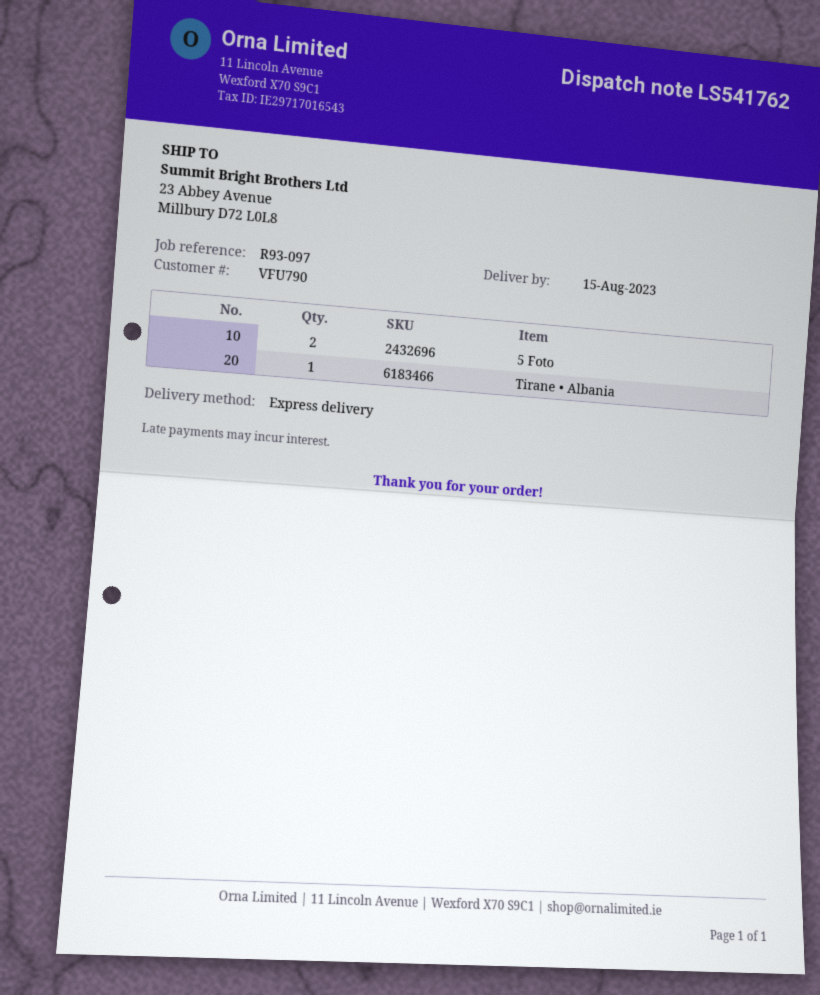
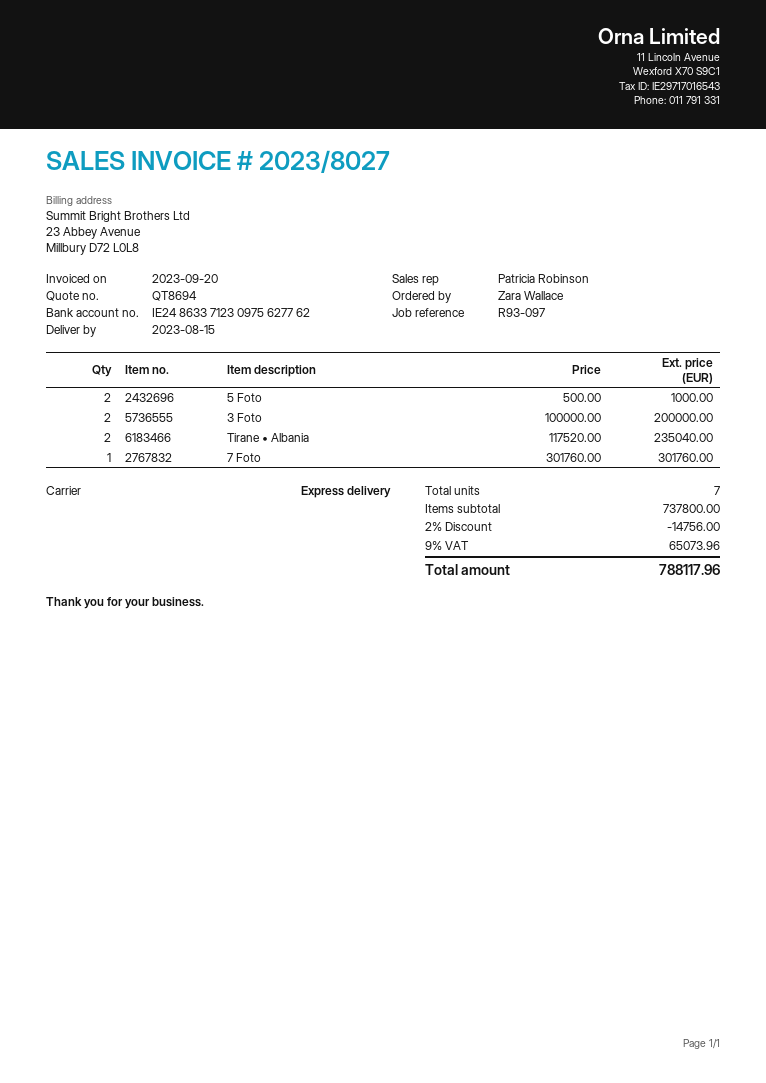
Tirane • Albania: 1 -> 2
3 Foto: none -> 2
7 Foto: none -> 1

